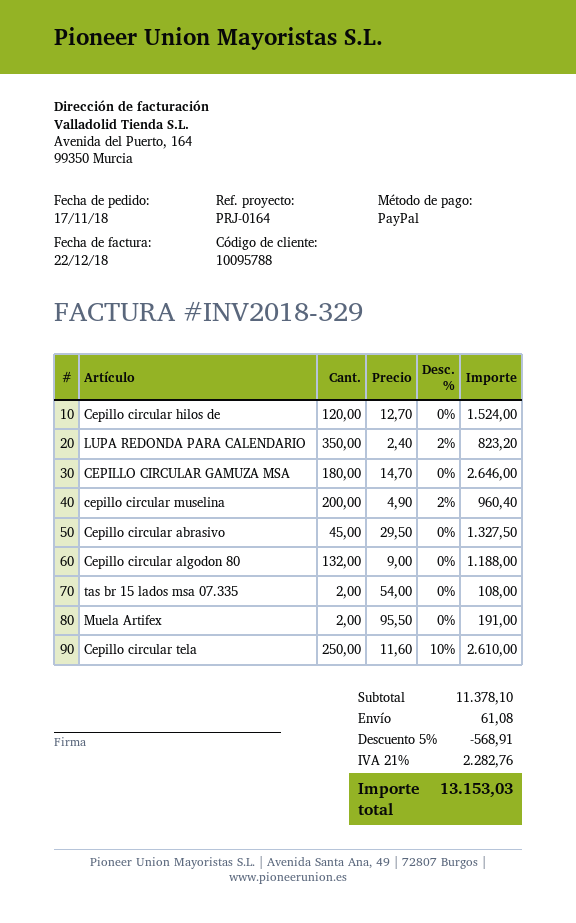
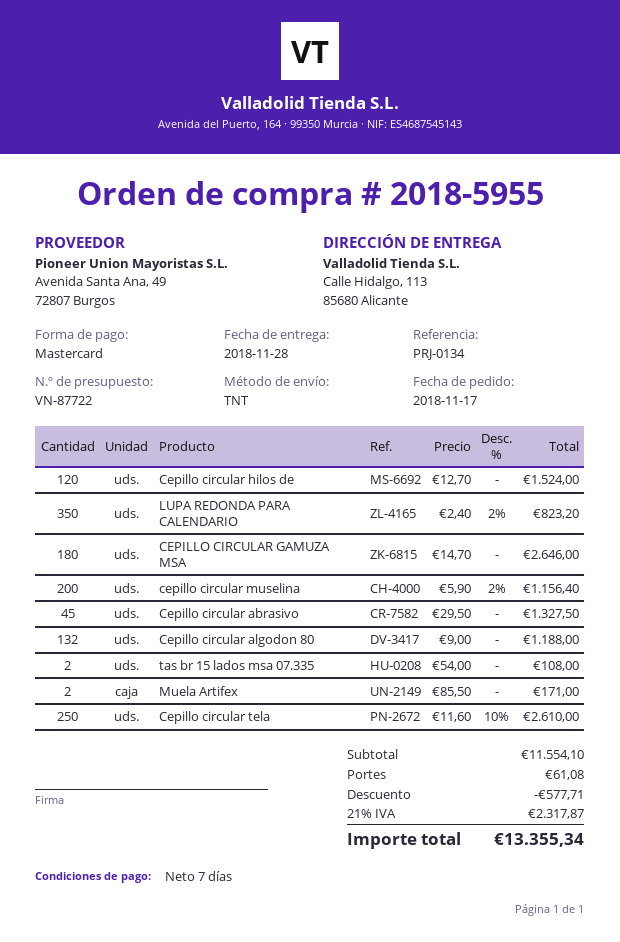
reference: PRJ-0164 -> PRJ-0134
payment method: PayPal -> Mastercard
cepillo circular muselina: 200 x 4.90 - 2% = 960.40 -> 200 x 5.90 - 2% = 1156.40
Muela Artifex: 2 x 95.50 = 191.00 -> 2 x 85.50 = 171.00
subtotal: 11378.10 -> 11554.10
discount: 568.91 -> 577.71
tax: 21% = 2282.76 -> 21% = 2317.87
total: 13153.03 -> 13355.34

